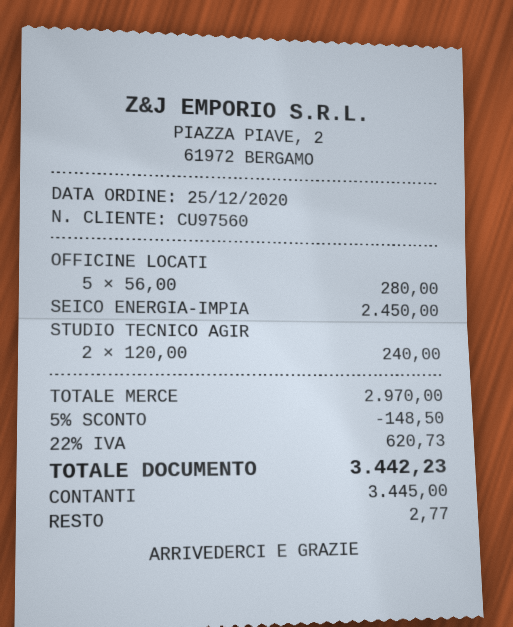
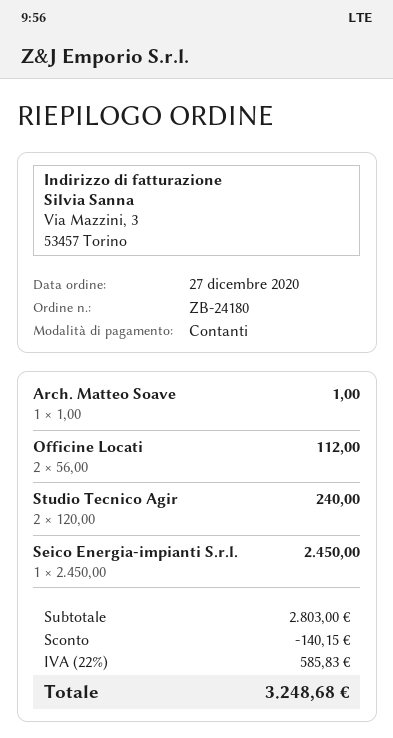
order date: 2020-12-25 -> 2020-12-27
OFFICINE LOCATI: 5 x 56.00 = 280.00 -> 2 x 56.00 = 112.00
Arch. Matteo Soave: none -> 1 x 1.00 = 1.00
subtotal: 2970.00 -> 2803.00
discount: 148.50 -> 140.15
tax: 22% = 620.73 -> 22% = 585.83
total: 3442.23 -> 3248.68

